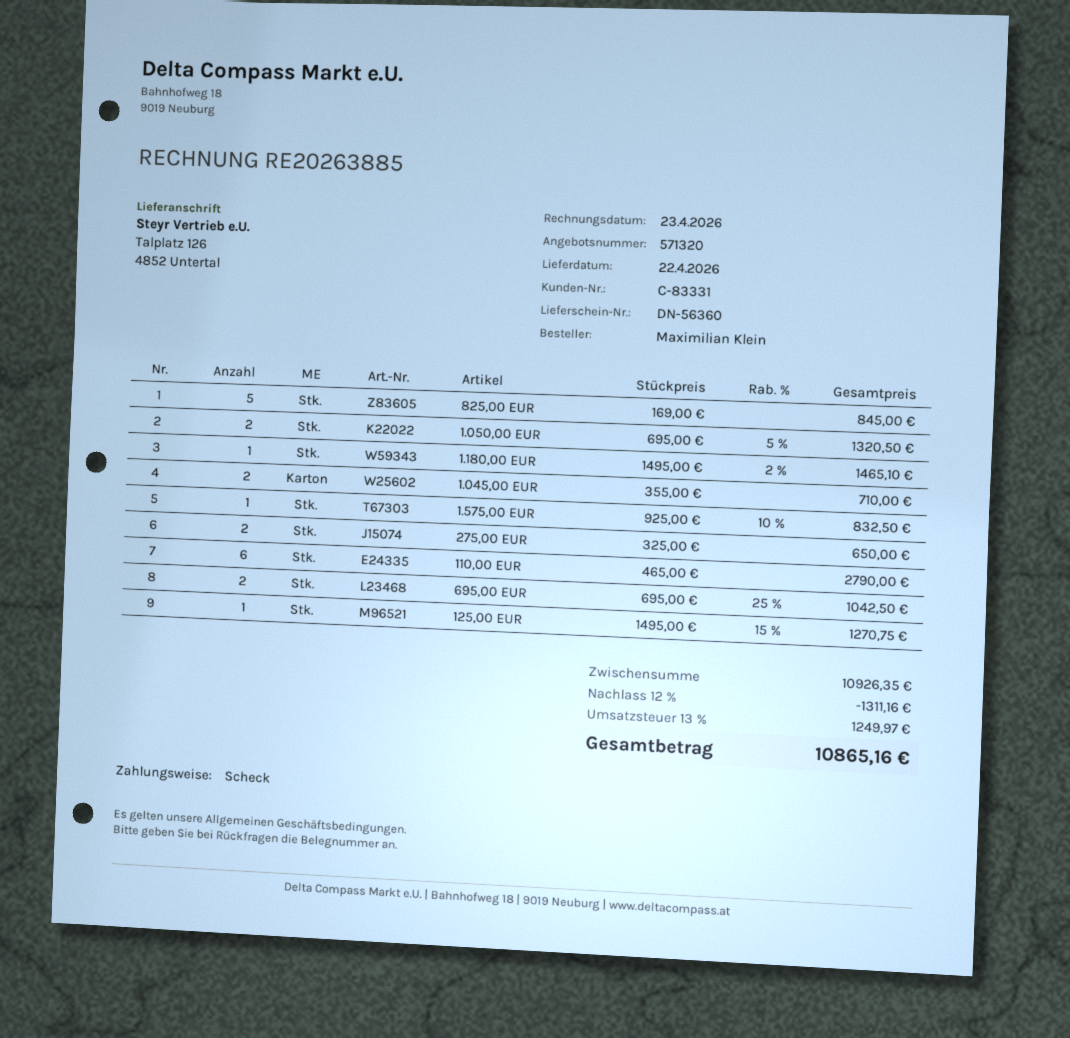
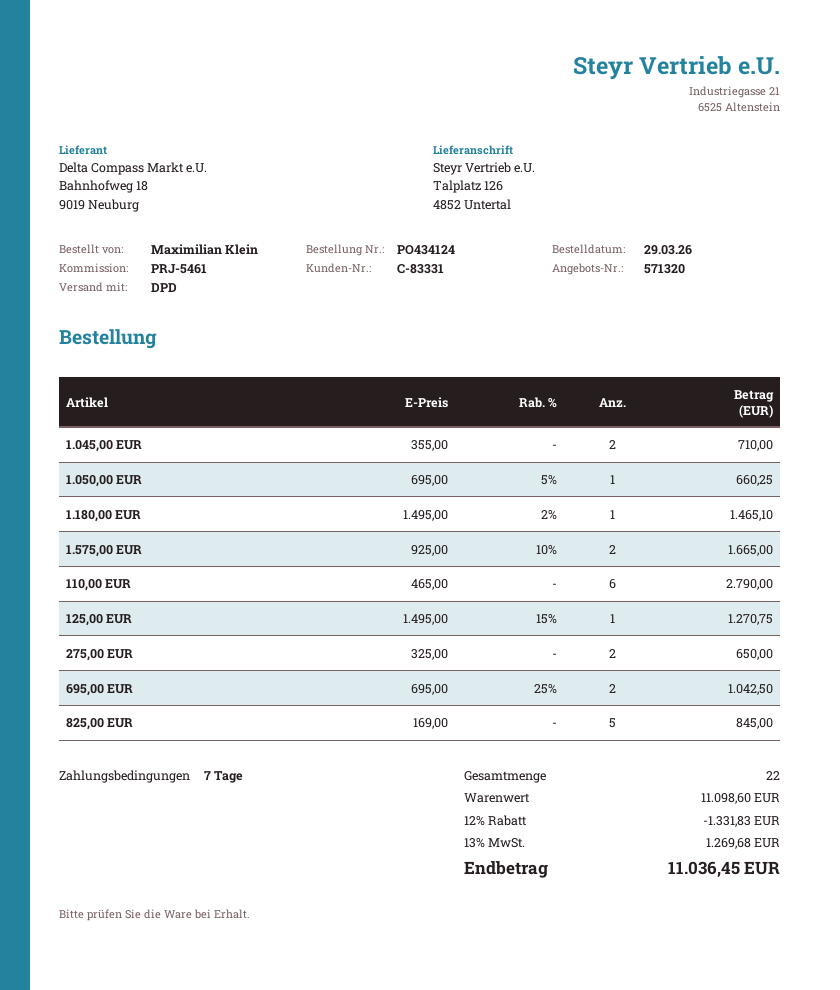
1.050,00 EUR: 2 x 695.00 - 5% = 1320.50 -> 1 x 695.00 - 5% = 660.25
1.575,00 EUR: 1 x 925.00 - 10% = 832.50 -> 2 x 925.00 - 10% = 1665.00
subtotal: 10926.35 -> 11098.60
discount: 12% = 1311.16 -> 12% = 1331.83
tax: 13% = 1249.97 -> 13% = 1269.68
total: 10865.16 -> 11036.45

